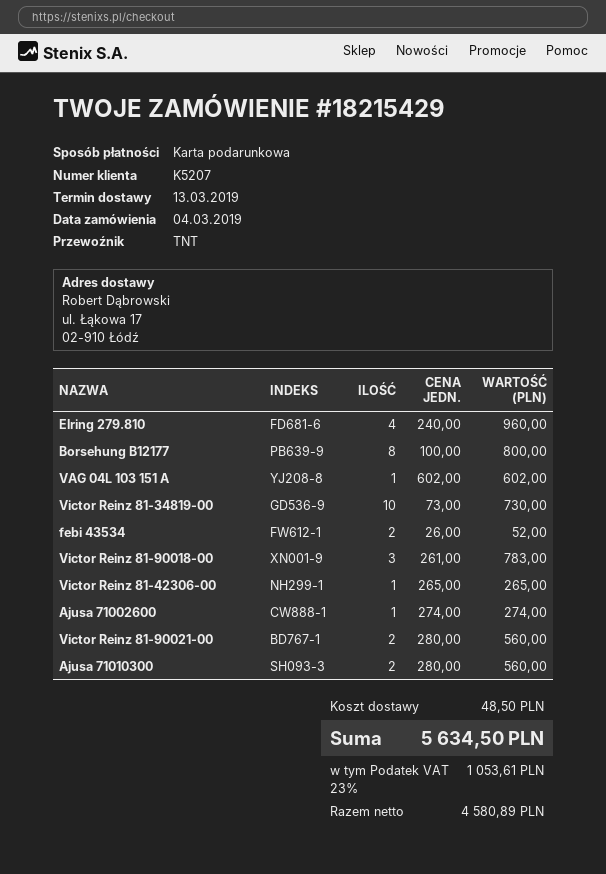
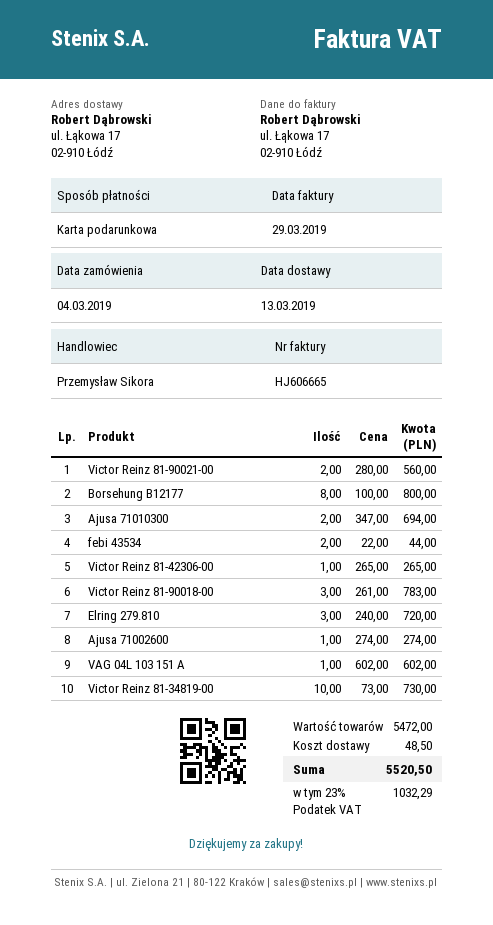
Elring 279.810: 4 x 240.00 = 960.00 -> 3 x 240.00 = 720.00
febi 43534: 2 x 26.00 = 52.00 -> 2 x 22.00 = 44.00
Ajusa 71010300: 2 x 280.00 = 560.00 -> 2 x 347.00 = 694.00
tax: 23% = 1053.61 -> 23% = 1032.29
total: 5634.50 -> 5520.50

